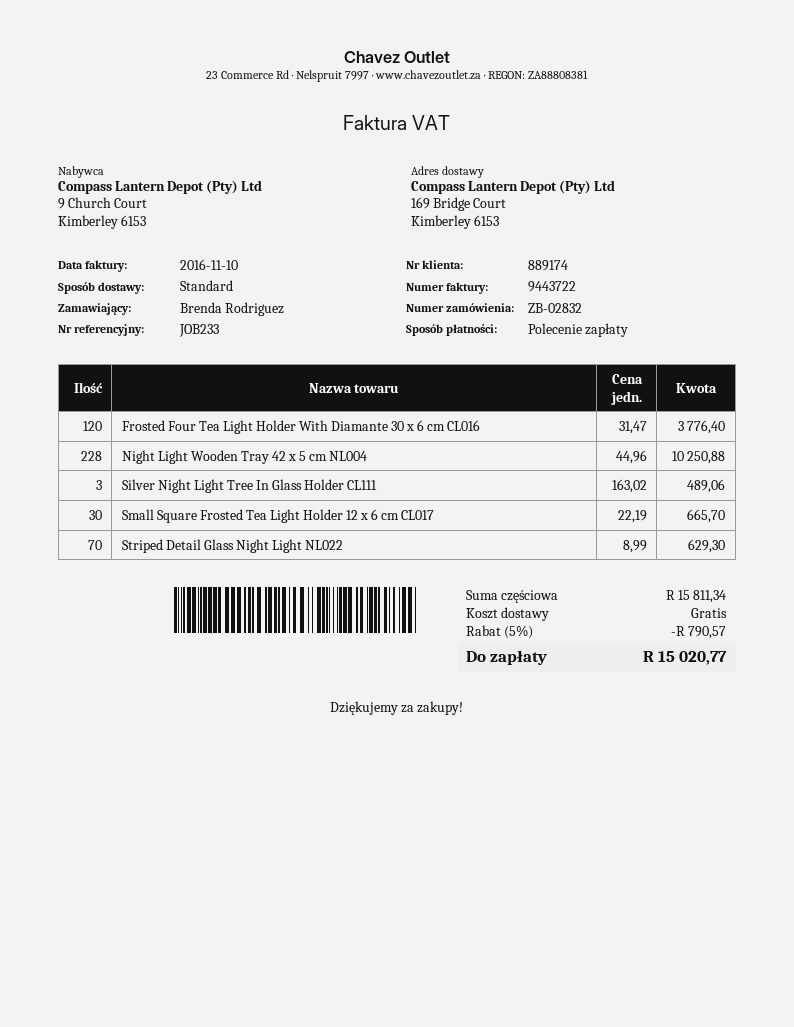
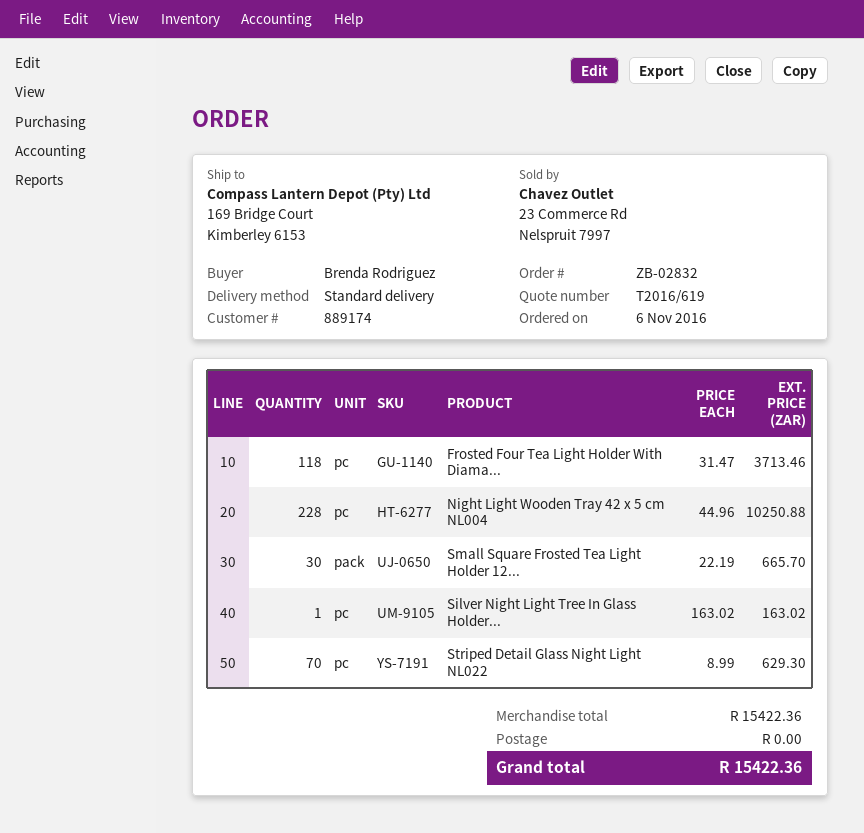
Frosted Four Tea Light Holder With Diamante 30 x 6 cm CL016: 120 x 31.47 = 3776.40 -> 118 x 31.47 = 3713.46
Silver Night Light Tree In Glass Holder CL111: 3 x 163.02 = 489.06 -> 1 x 163.02 = 163.02
subtotal: 15811.34 -> 15422.36
discount: 5% = 790.57 -> none
total: 15020.77 -> 15422.36

